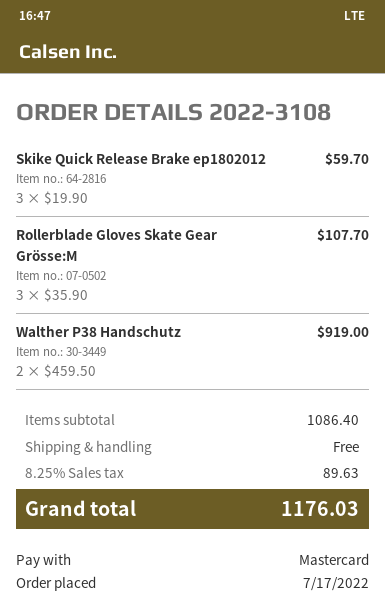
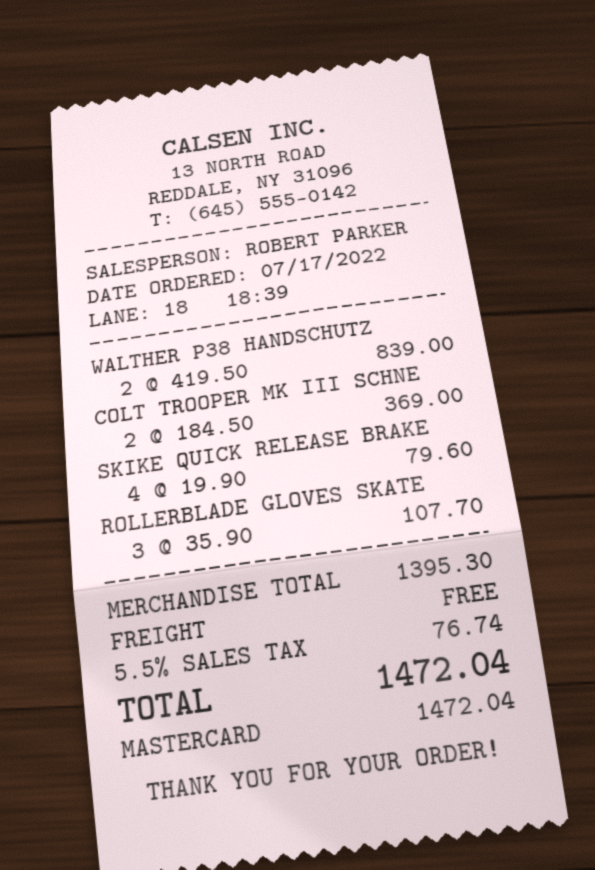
Skike Quick Release Brake ep1802012: 3 x 19.90 = 59.70 -> 4 x 19.90 = 79.60
Walther P38 Handschutz: 2 x 459.50 = 919.00 -> 2 x 419.50 = 839.00
COLT TROOPER MK III SCHNE: none -> 2 x 184.50 = 369.00
subtotal: 1086.40 -> 1395.30
tax: 8.25% = 89.63 -> 5.5% = 76.74
total: 1176.03 -> 1472.04

